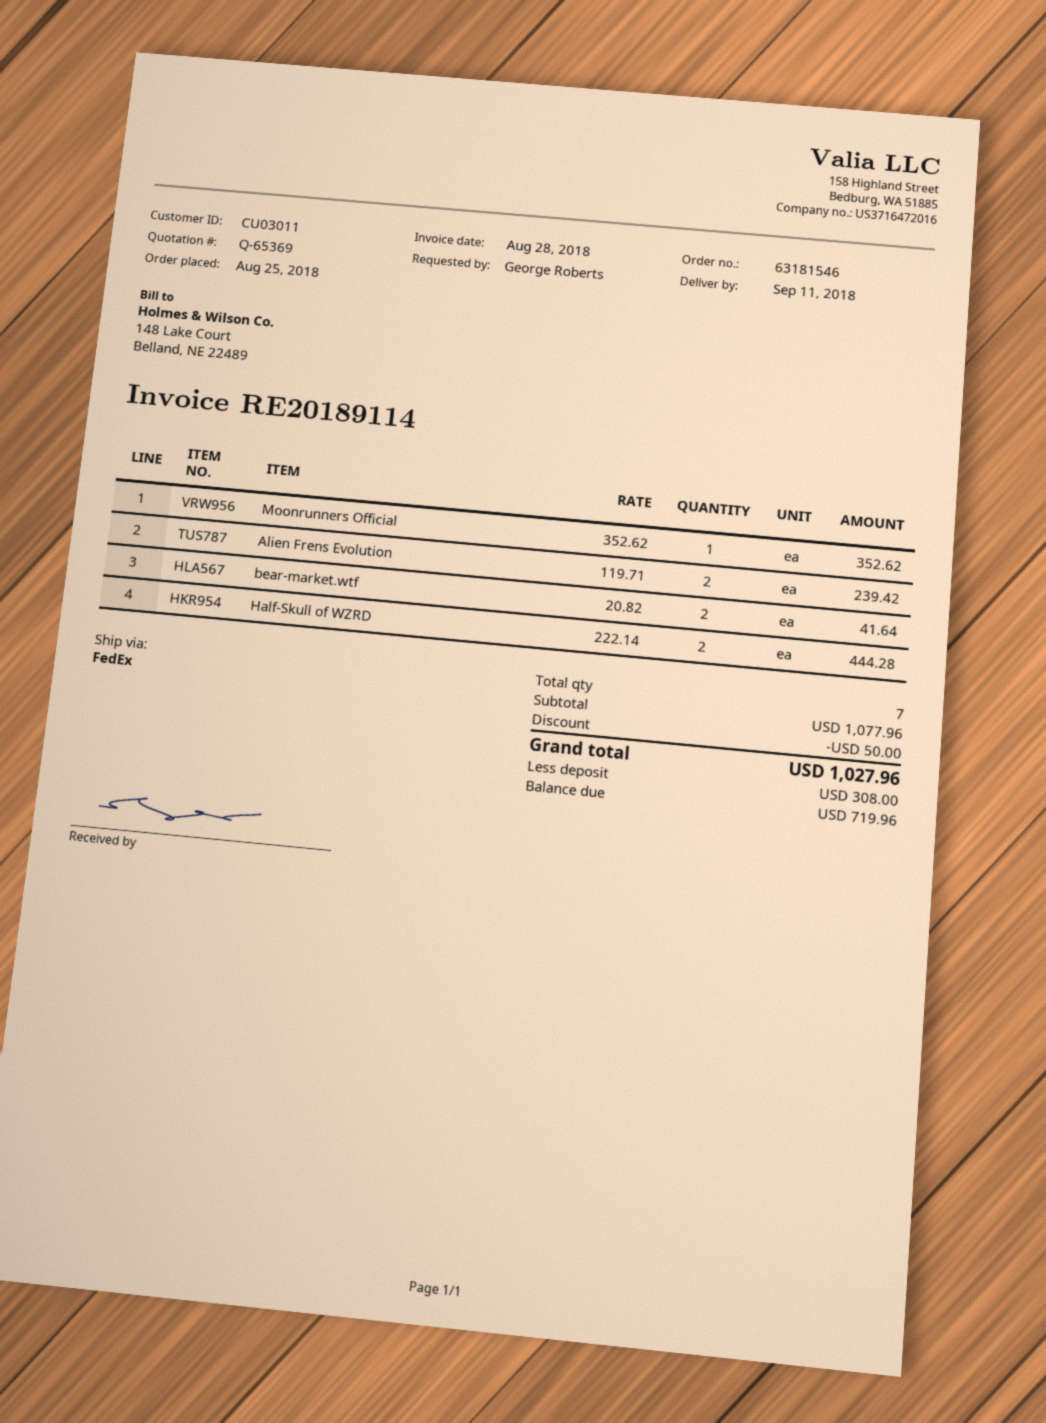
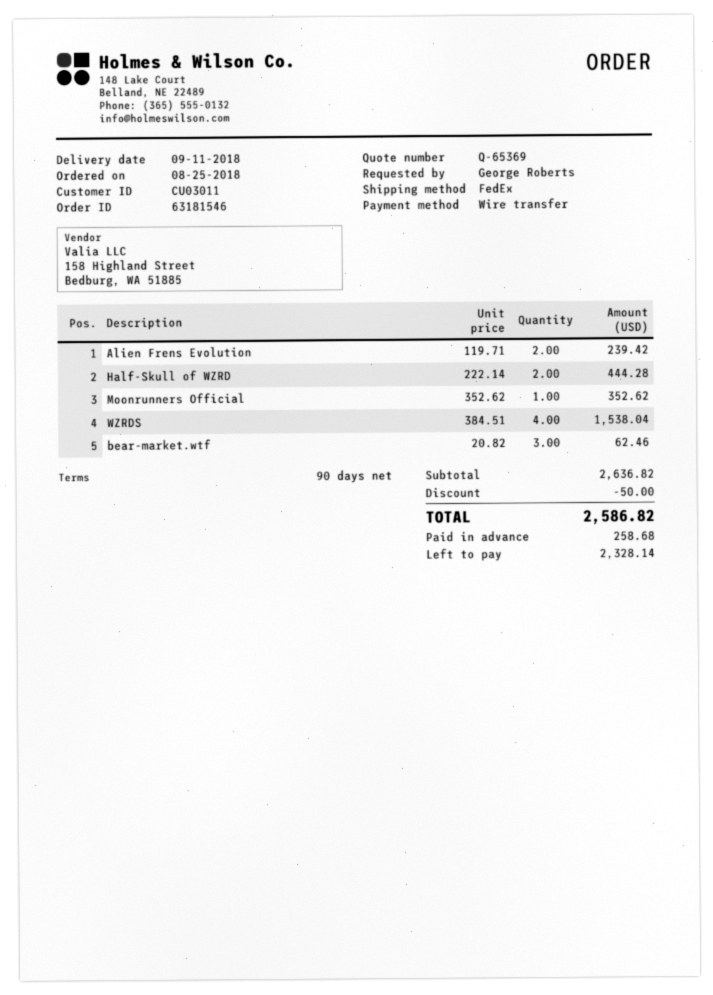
bear-market.wtf: 2 x 20.82 = 41.64 -> 3 x 20.82 = 62.46
WZRDS: none -> 4 x 384.51 = 1538.04
subtotal: 1077.96 -> 2636.82
total: 1027.96 -> 2586.82
deposit: 308.00 -> 258.68
balance: 719.96 -> 2328.14

